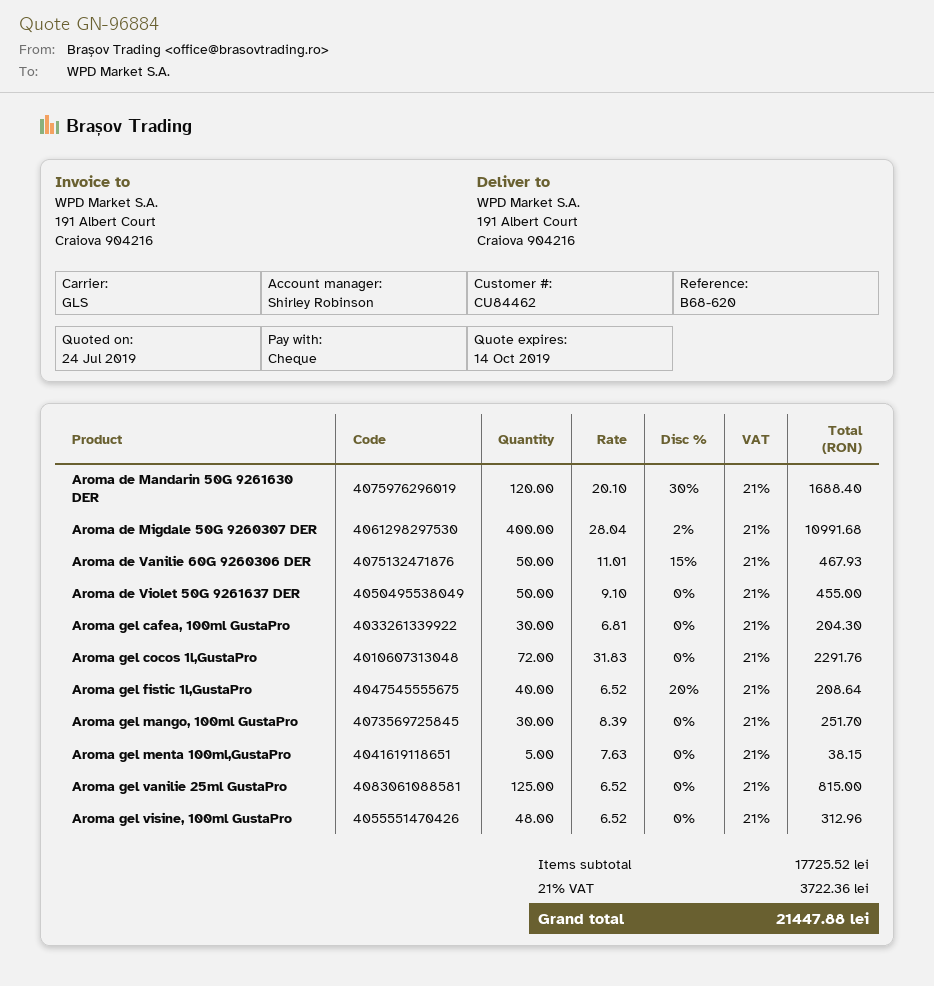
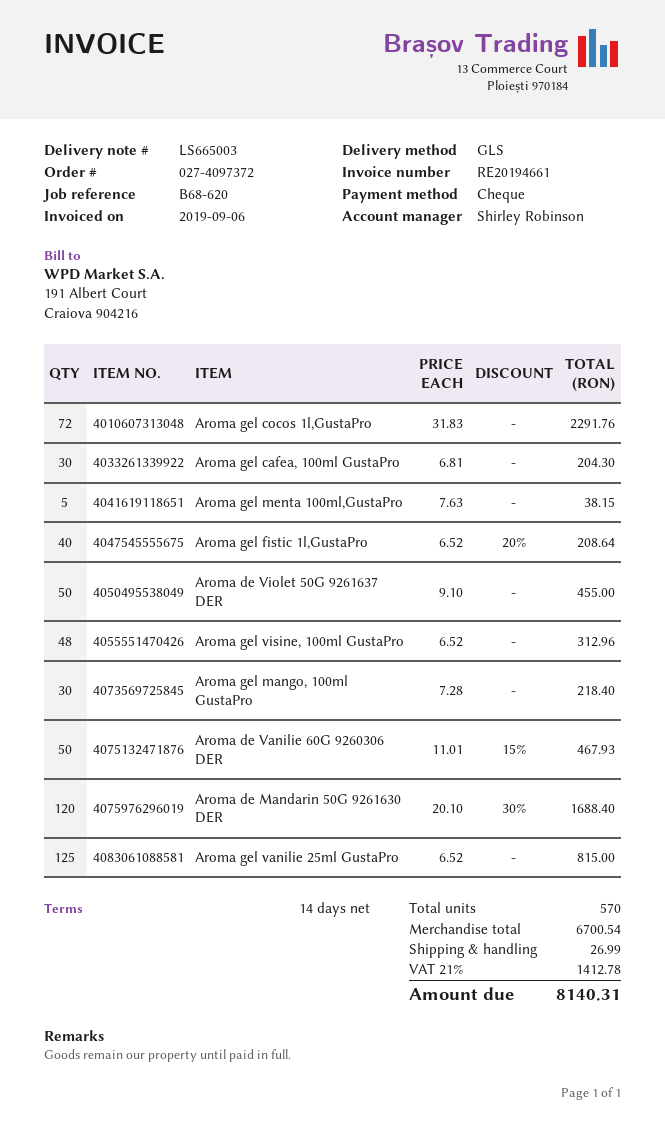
Aroma de Migdale 50G 9260307 DER: 400 x 28.04 - 2% = 10991.68 -> none
Aroma gel mango, 100ml GustaPro: 30 x 8.39 = 251.70 -> 30 x 7.28 = 218.40
subtotal: 17725.52 -> 6700.54
shipping: none -> 26.99
tax: 21% = 3722.36 -> 21% = 1412.78
total: 21447.88 -> 8140.31

